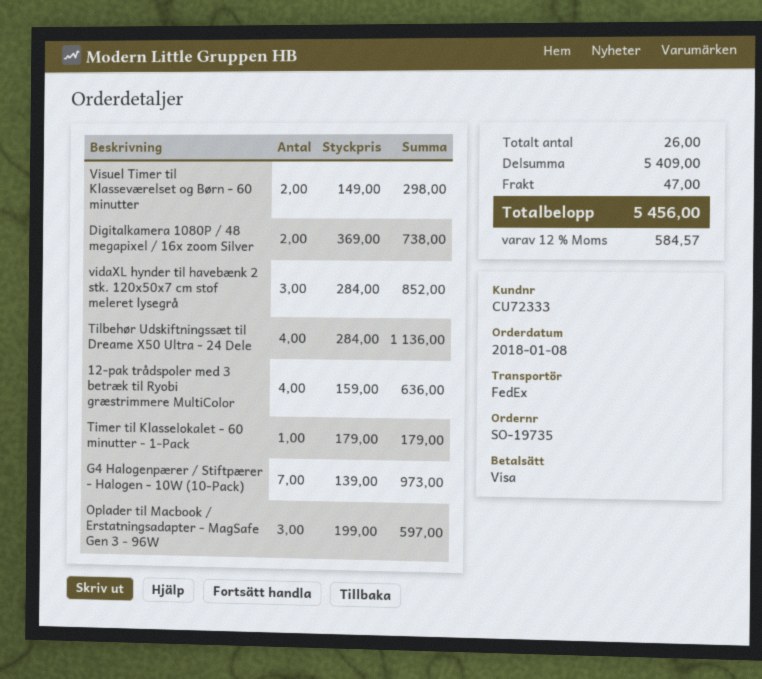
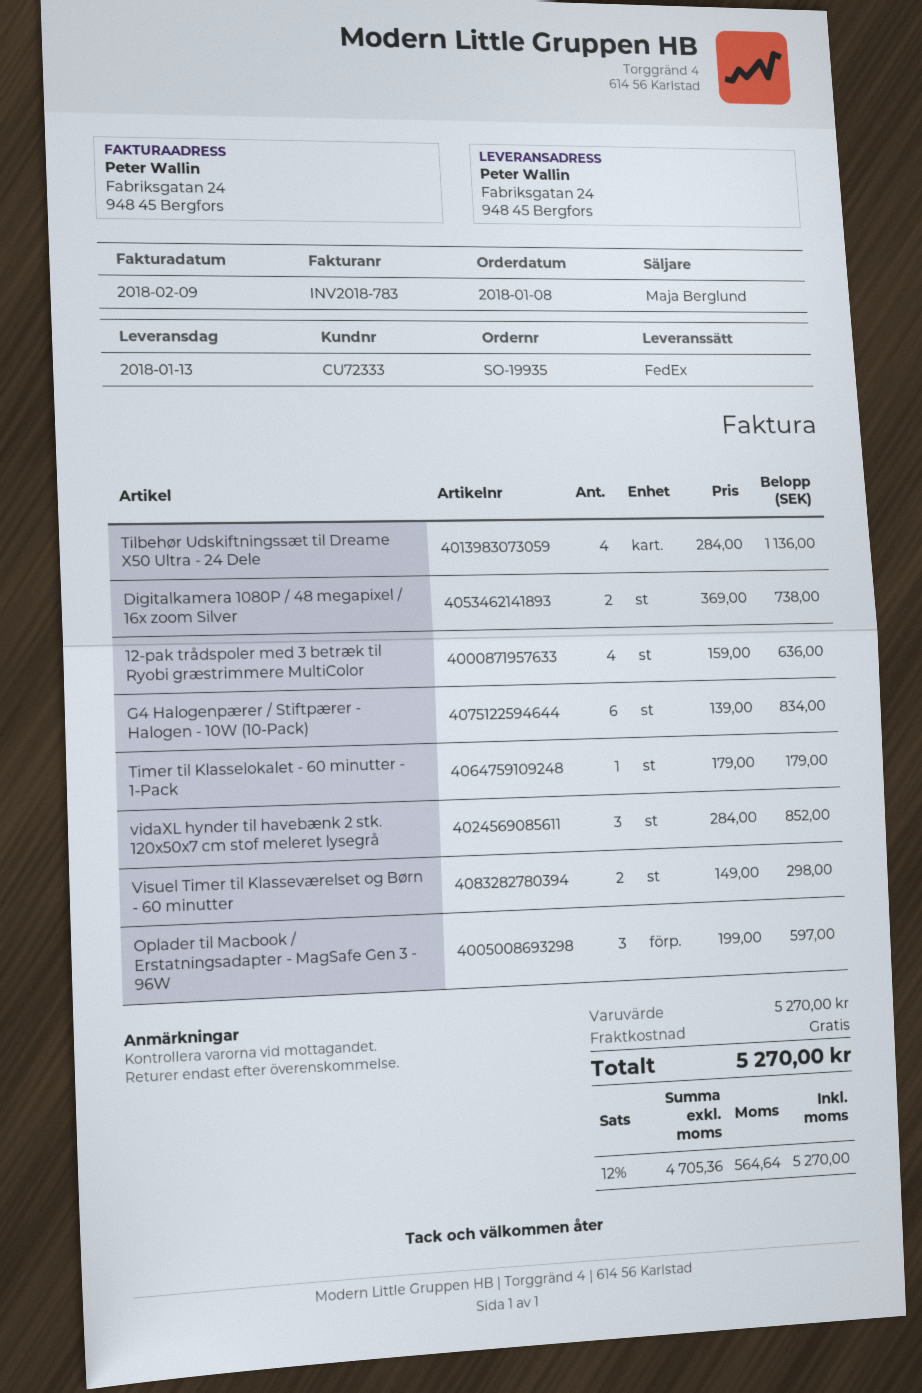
order number: SO-19735 -> SO-19935
G4 Halogenpærer / Stiftpærer - Halogen - 10W (10-Pack): 7 x 139.00 = 973.00 -> 6 x 139.00 = 834.00
subtotal: 5409.00 -> 5270.00
shipping: 47.00 -> 0.00
tax: 12% = 584.57 -> 12% = 564.64
total: 5456.00 -> 5270.00

